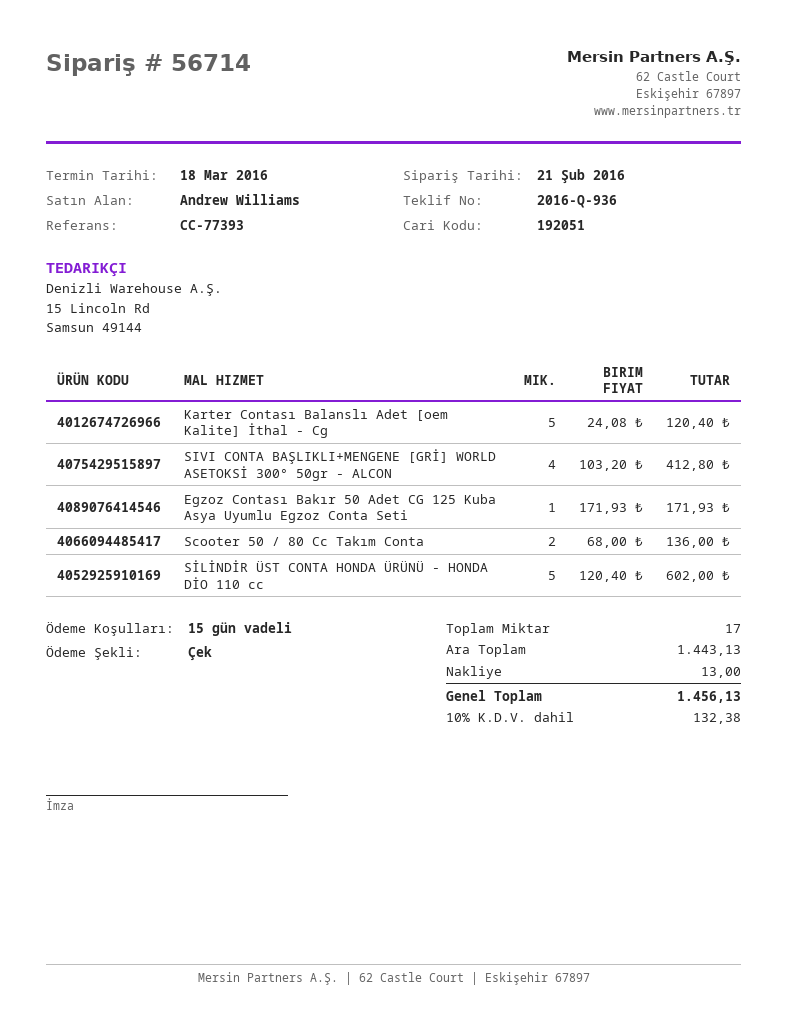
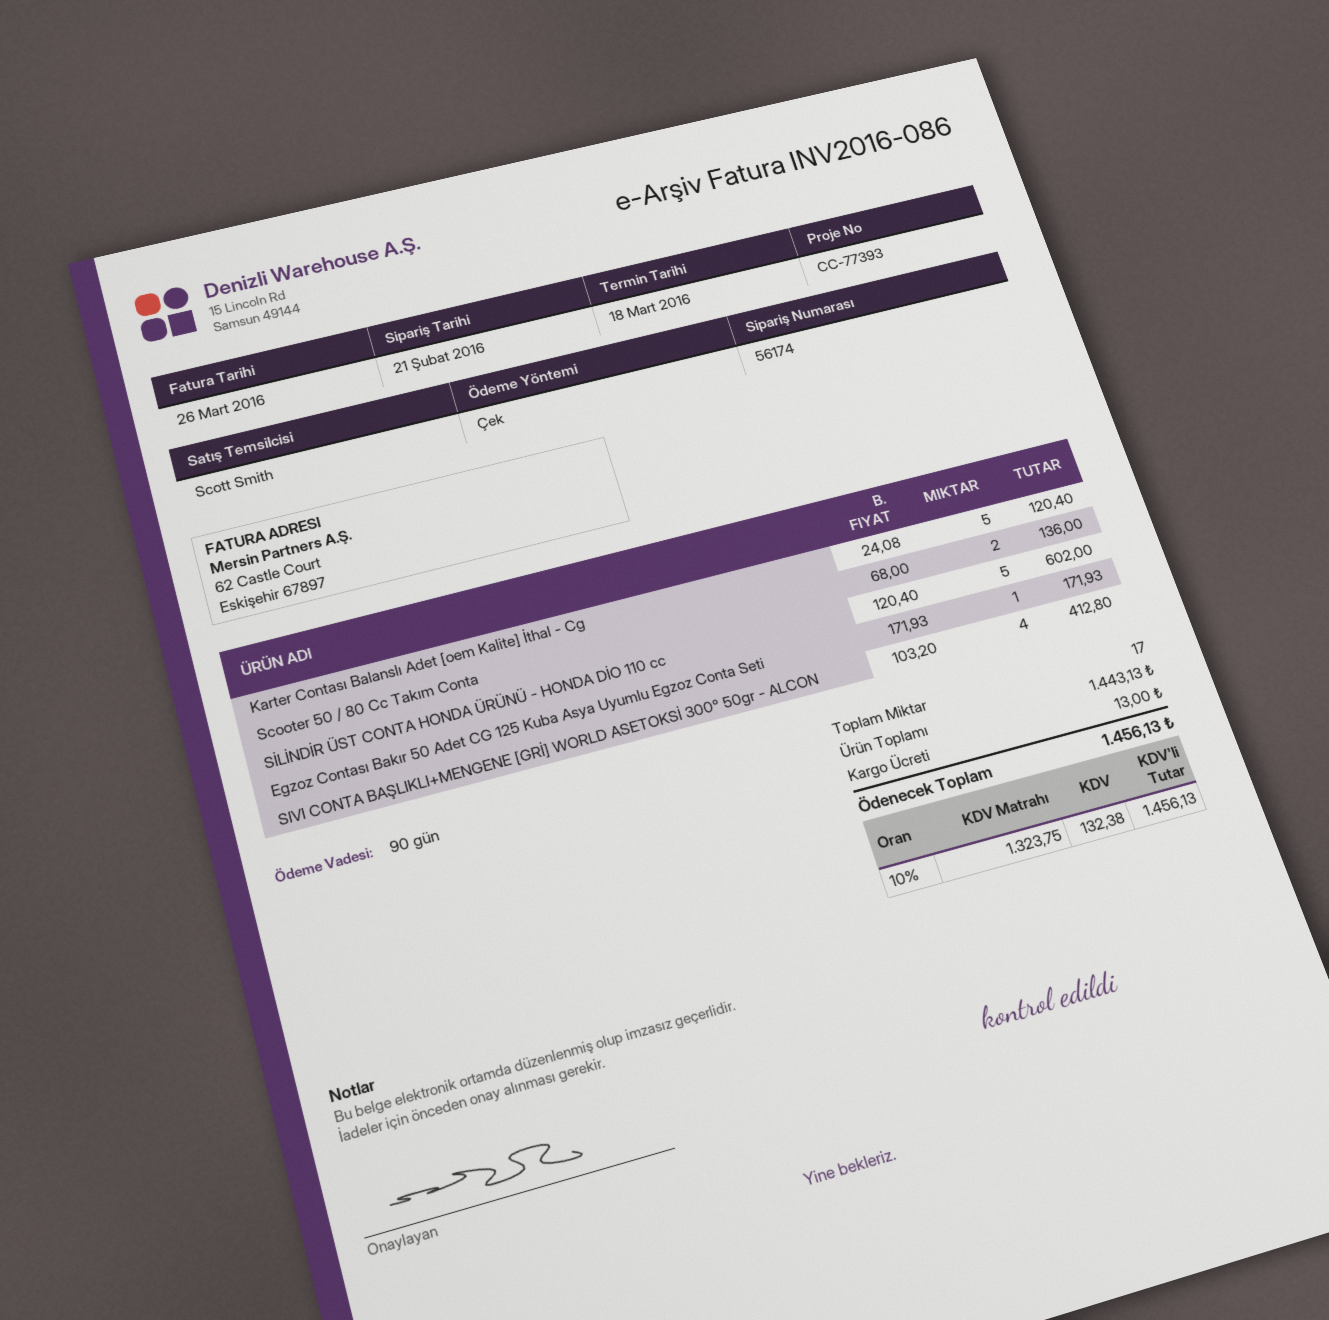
order number: 56714 -> 56174
payment terms: 15 days -> 90 days

